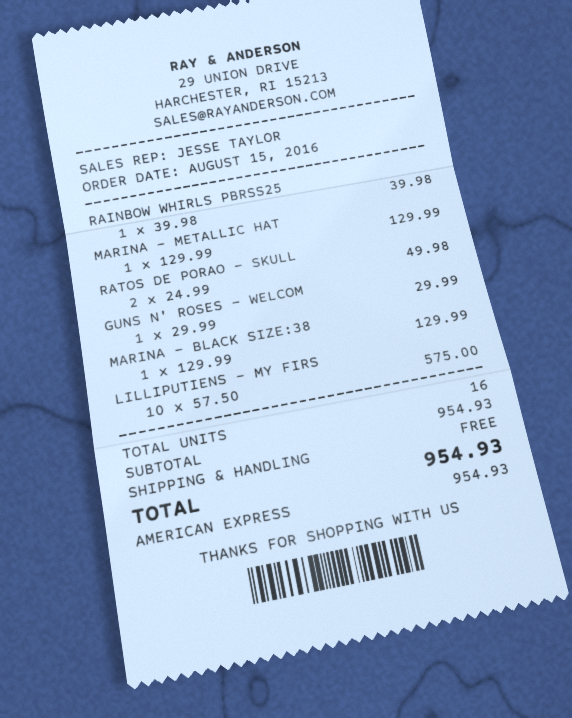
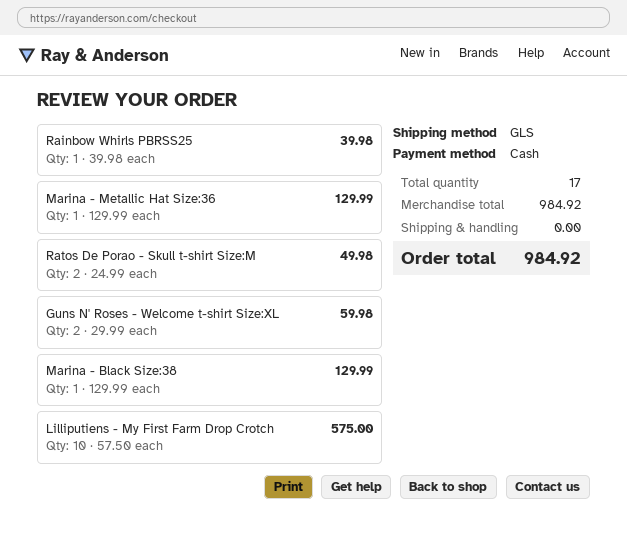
payment method: American Express -> cash
GUNS N' ROSES - WELCOM: 1 x 29.99 = 29.99 -> 2 x 29.99 = 59.98
total quantity: 16 -> 17
subtotal: 954.93 -> 984.92
total: 954.93 -> 984.92

